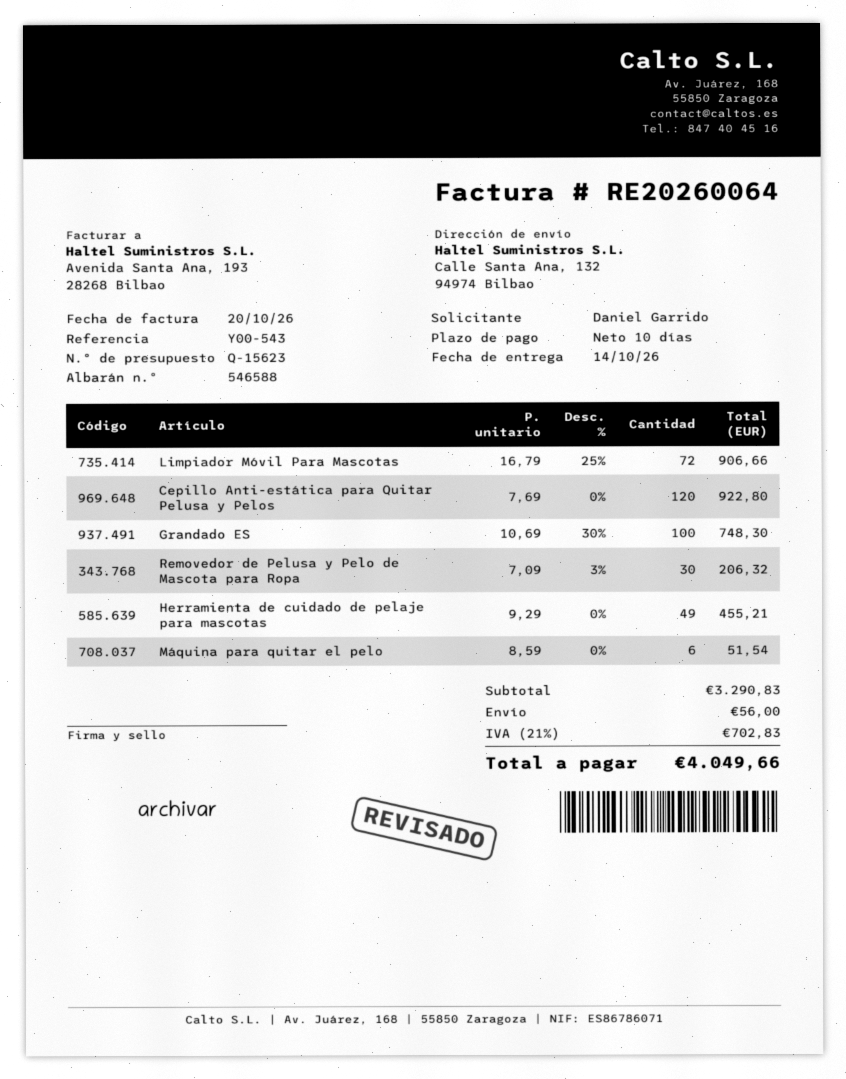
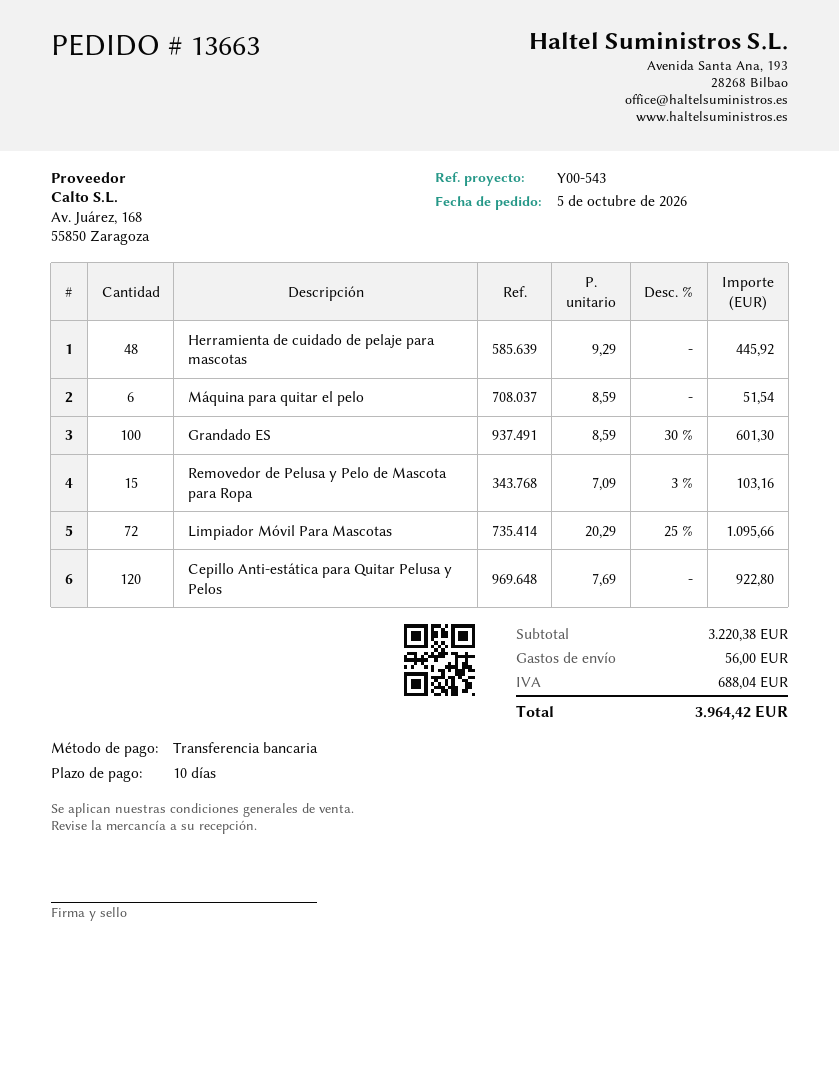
Limpiador Móvil Para Mascotas: 72 x 16.79 - 25% = 906.66 -> 72 x 20.29 - 25% = 1095.66
Grandado ES: 100 x 10.69 - 30% = 748.30 -> 100 x 8.59 - 30% = 601.30
Removedor de Pelusa y Pelo de Mascota para Ropa: 30 x 7.09 - 3% = 206.32 -> 15 x 7.09 - 3% = 103.16
Herramienta de cuidado de pelaje para mascotas: 49 x 9.29 = 455.21 -> 48 x 9.29 = 445.92
subtotal: 3290.83 -> 3220.38
tax: 702.83 -> 688.04
total: 4049.66 -> 3964.42

